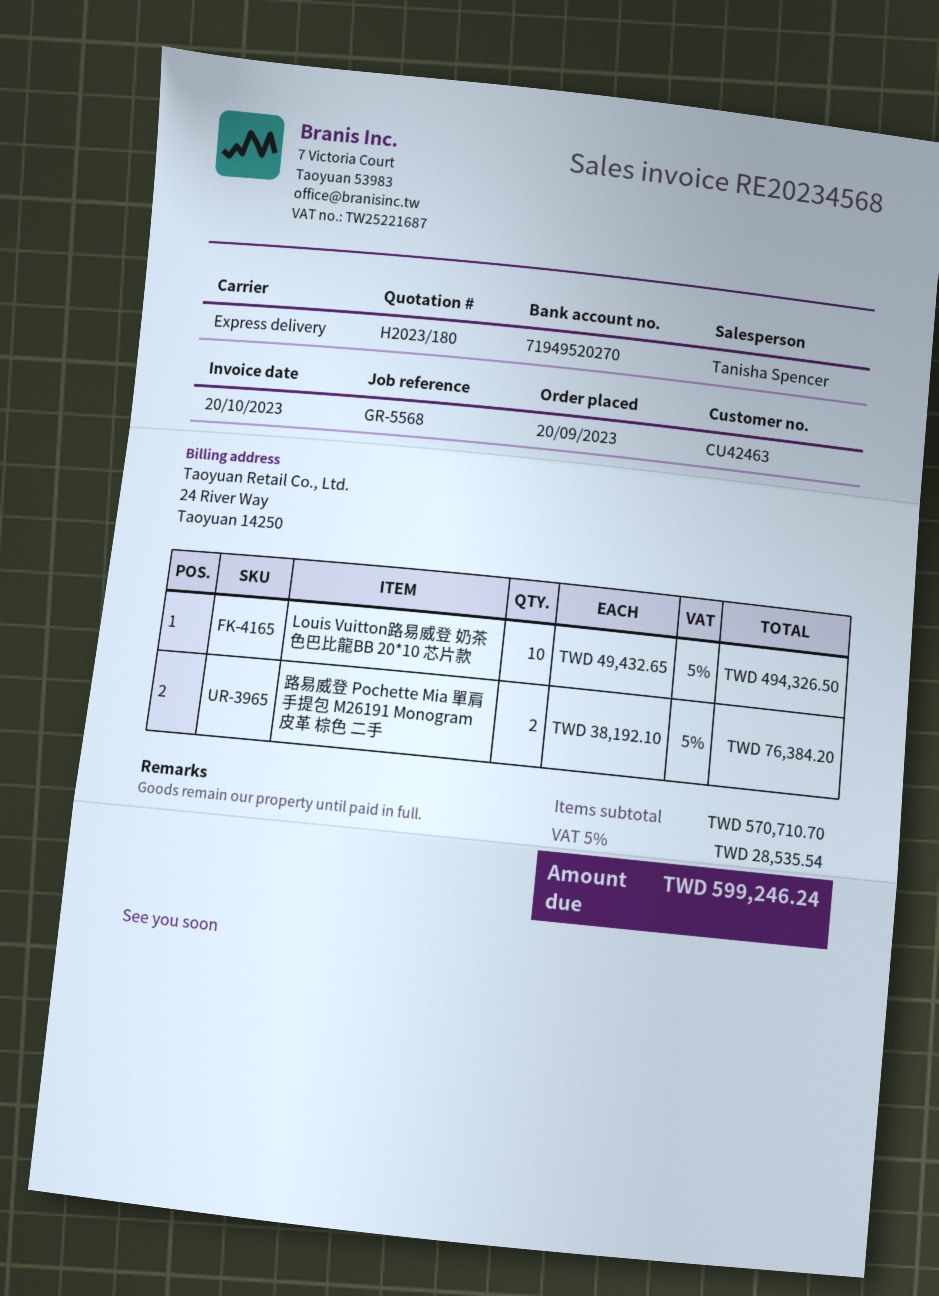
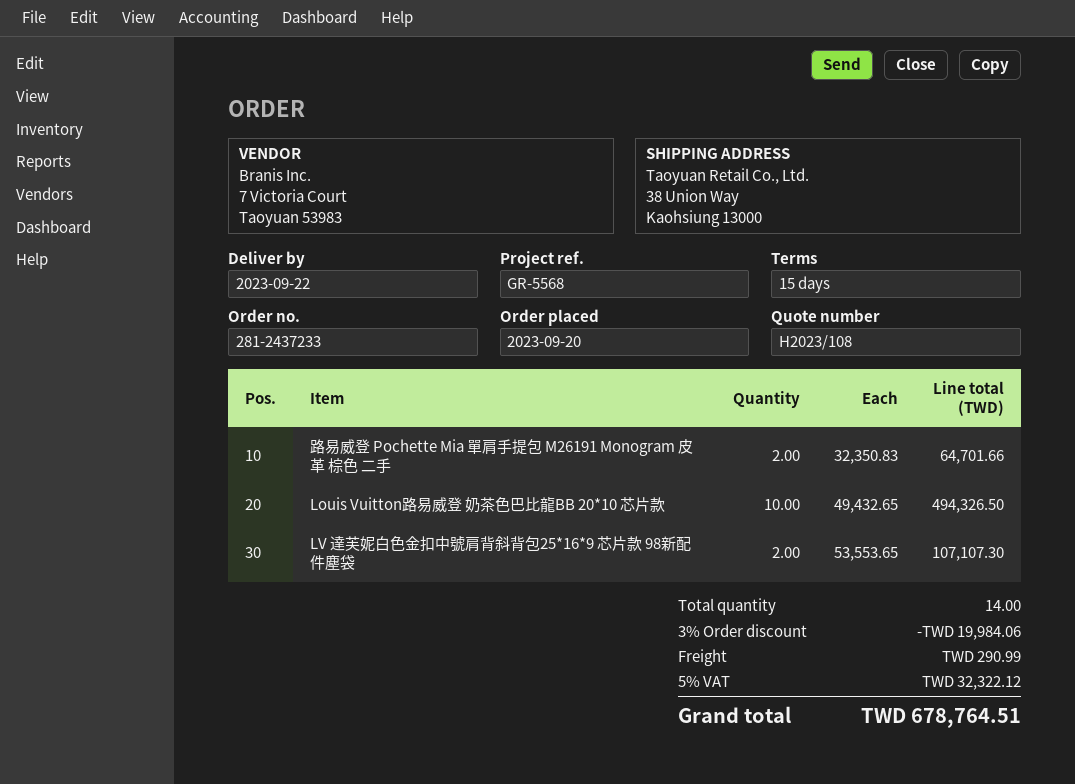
quote number: H2023/180 -> H2023/108
路易威登 Pochette Mia 單肩手提包 M26191 Monogram 皮革 棕色 二手: 2 x 38192.10 = 76384.20 -> 2 x 32350.83 = 64701.66
LV 達芙妮白色金扣中號肩背斜背包25*16*9 芯片款 98新配件塵袋: none -> 2 x 53553.65 = 107107.30
discount: none -> 3% = 19984.06
shipping: none -> 290.99
tax: 5% = 28535.54 -> 5% = 32322.12
total: 599246.24 -> 678764.51

